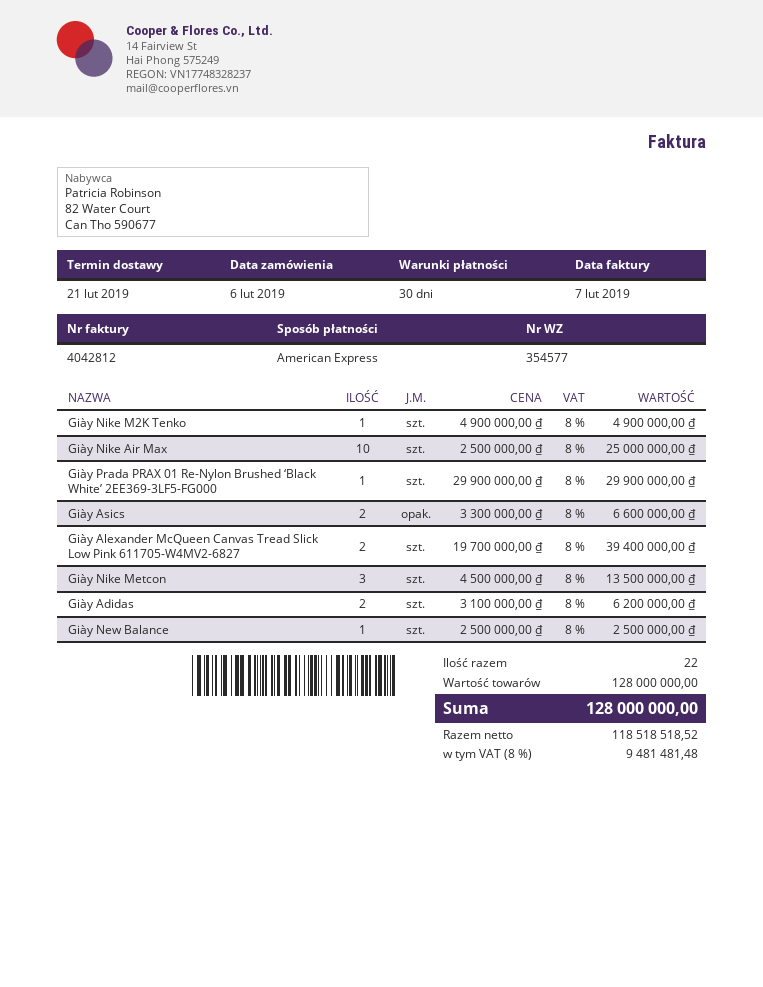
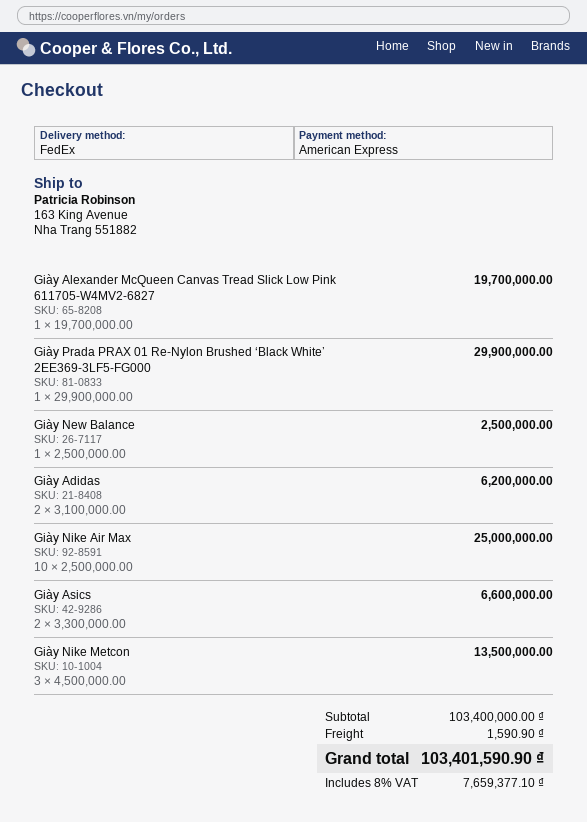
Giày Nike M2K Tenko: 1 x 4900000.00 = 4900000.00 -> none
Giày Alexander McQueen Canvas Tread Slick Low Pink 611705-W4MV2-6827: 2 x 19700000.00 = 39400000.00 -> 1 x 19700000.00 = 19700000.00
subtotal: 128000000.00 -> 103400000.00
shipping: none -> 1590.90
tax: 8% = 9481481.48 -> 8% = 7659377.10
total: 128000000.00 -> 103401590.90

